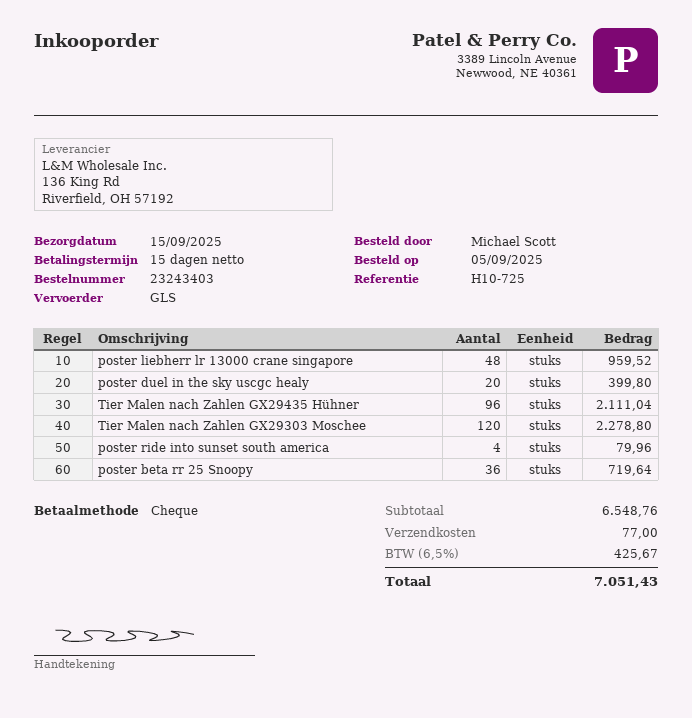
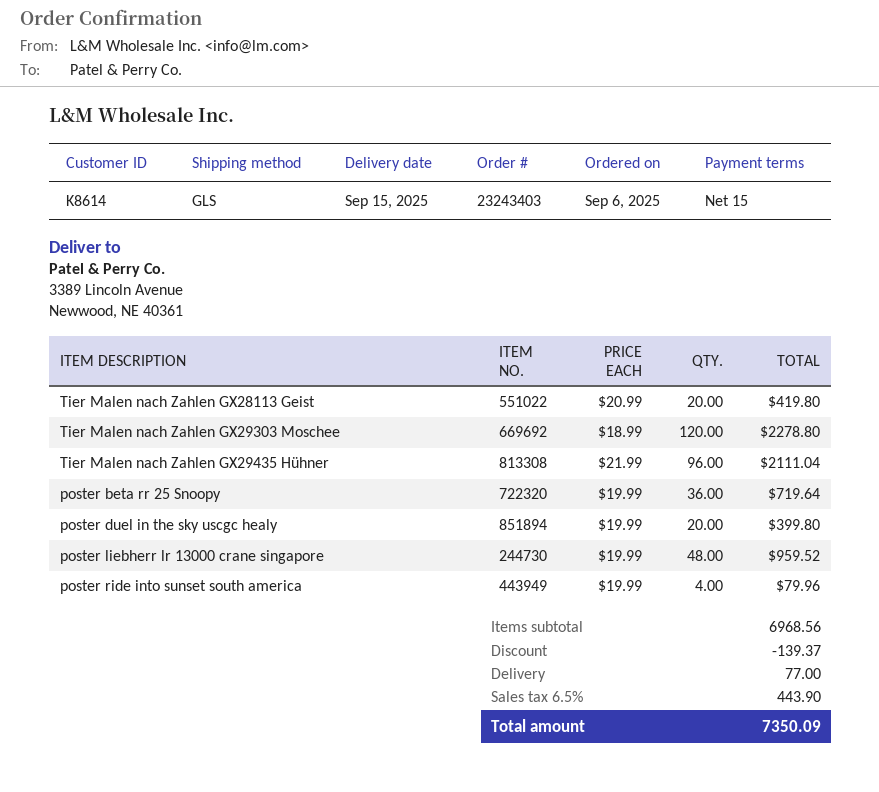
order date: 2025-09-05 -> 2025-09-06
Tier Malen nach Zahlen GX28113 Geist: none -> 20 for 419.80
subtotal: 6548.76 -> 6968.56
discount: none -> 139.37
tax: 6.5% = 425.67 -> 6.5% = 443.90
total: 7051.43 -> 7350.09

